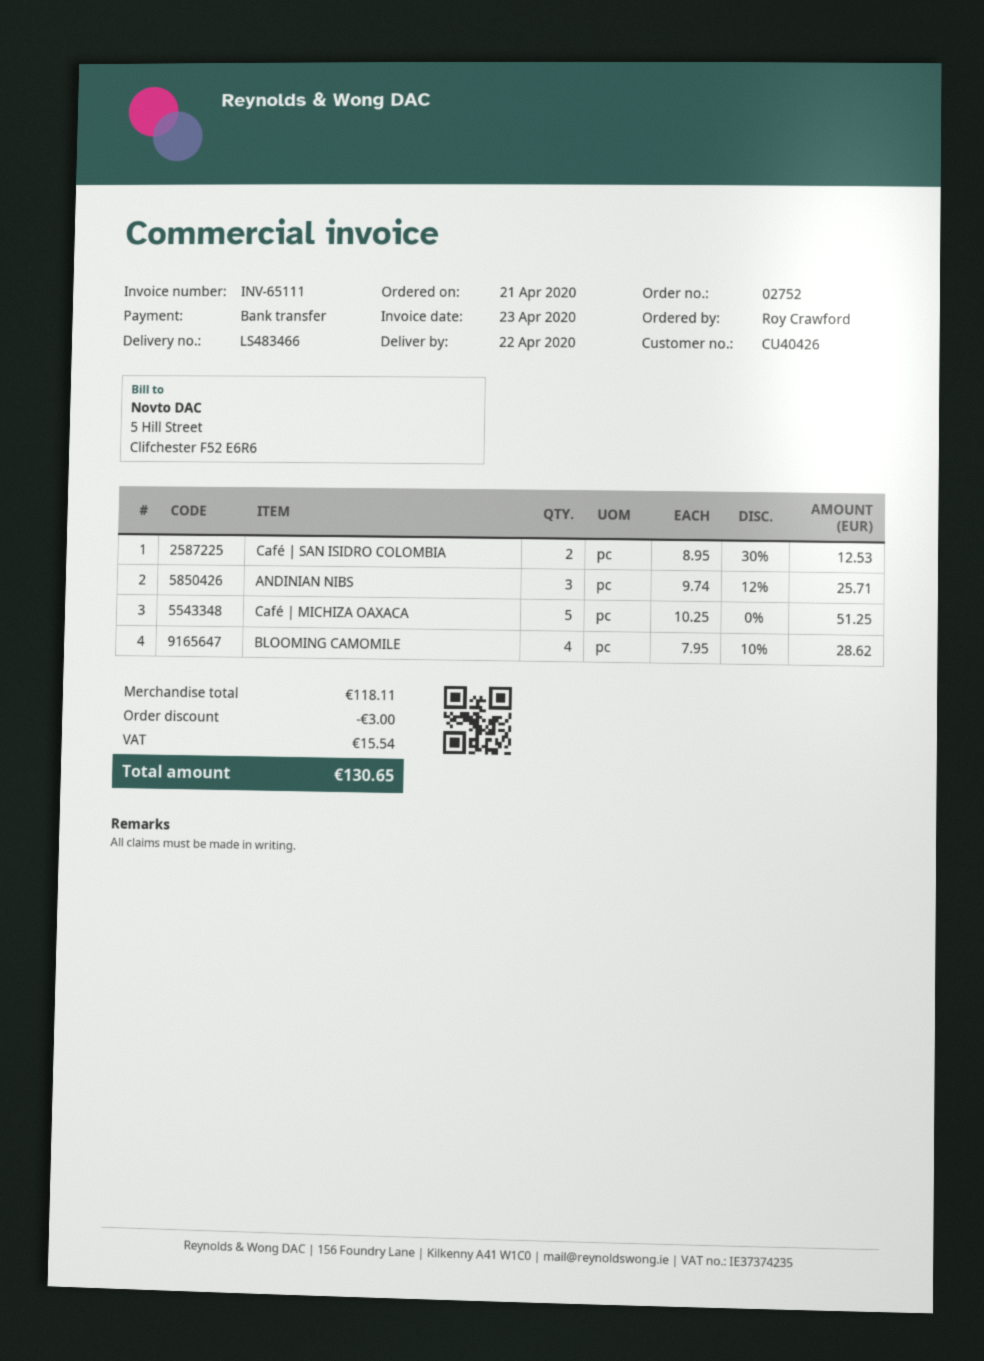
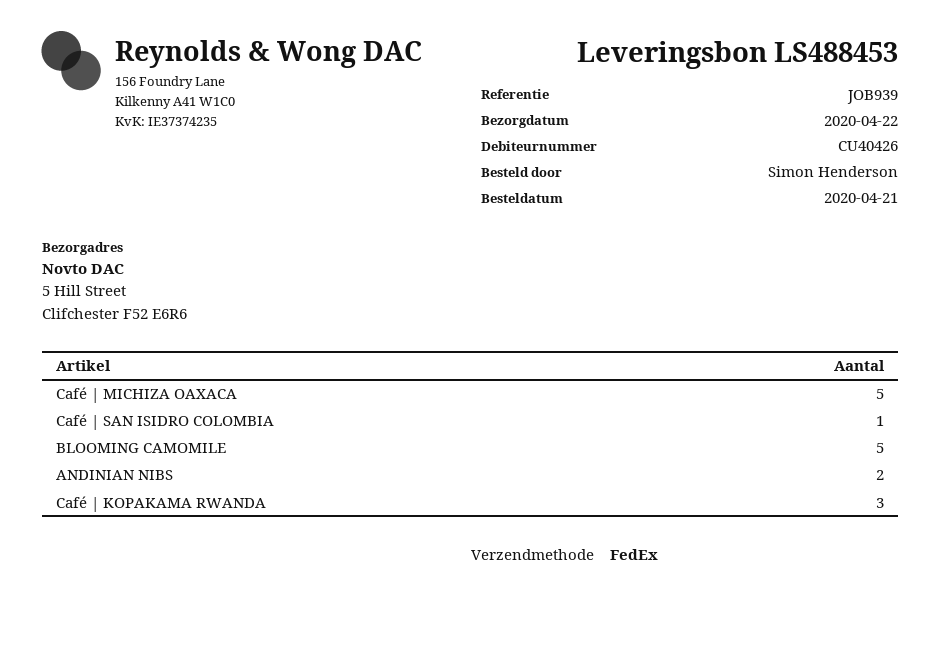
delivery note number: LS483466 -> LS488453
ordered by: Roy Crawford -> Simon Henderson
Café | SAN ISIDRO COLOMBIA: 2 -> 1
ANDINIAN NIBS: 3 -> 2
BLOOMING CAMOMILE: 4 -> 5
Café | KOPAKAMA RWANDA: none -> 3

